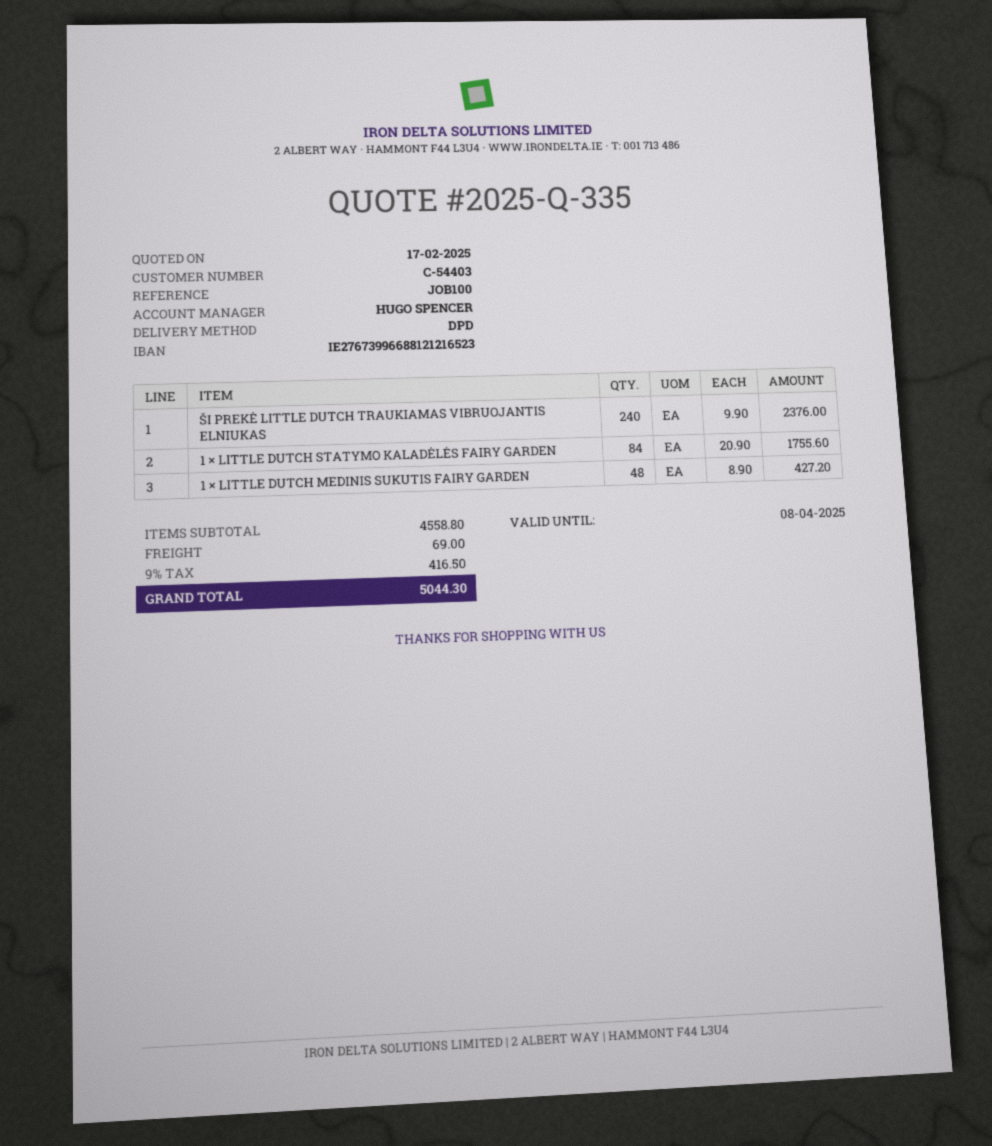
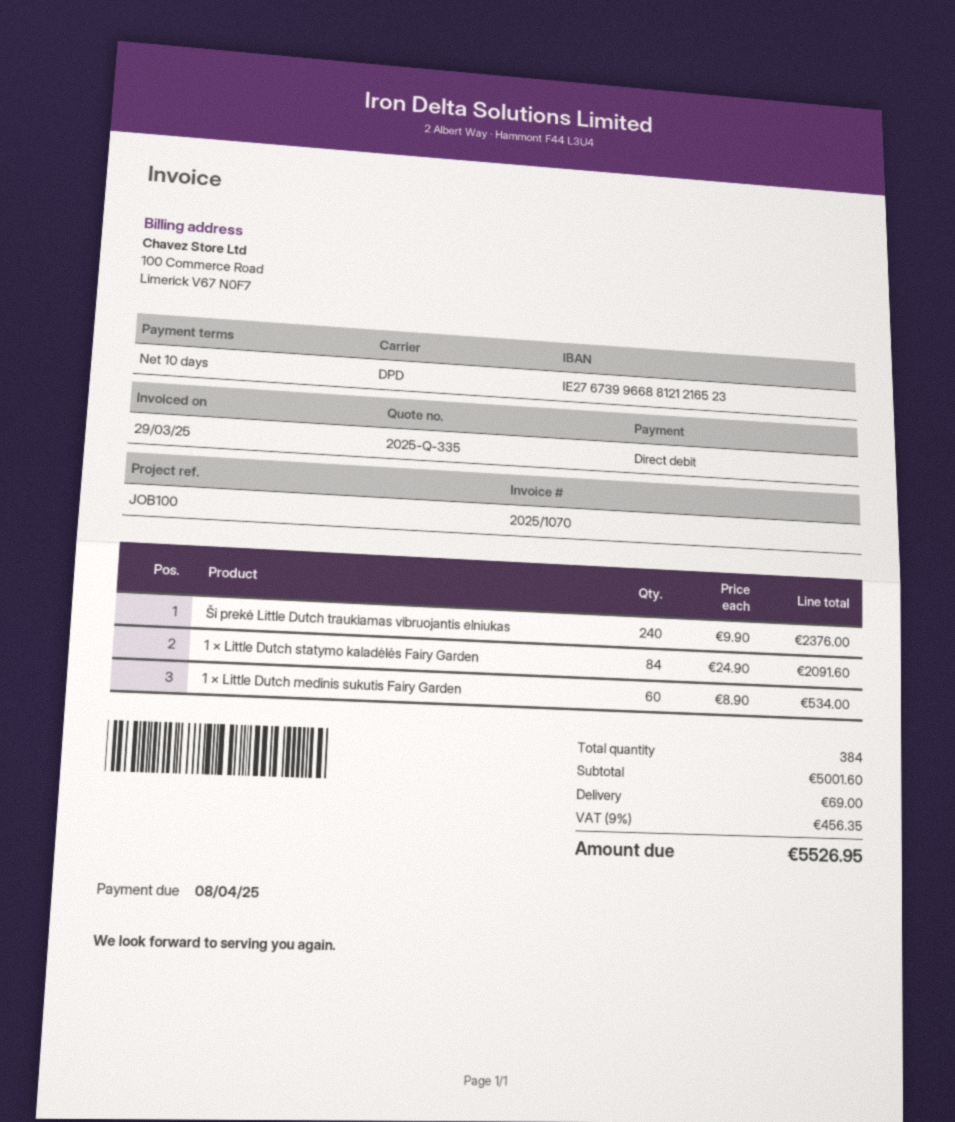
1 × LITTLE DUTCH STATYMO KALADĖLĖS FAIRY GARDEN: 84 x 20.90 = 1755.60 -> 84 x 24.90 = 2091.60
1 × LITTLE DUTCH MEDINIS SUKUTIS FAIRY GARDEN: 48 x 8.90 = 427.20 -> 60 x 8.90 = 534.00
subtotal: 4558.80 -> 5001.60
tax: 9% = 416.50 -> 9% = 456.35
total: 5044.30 -> 5526.95

